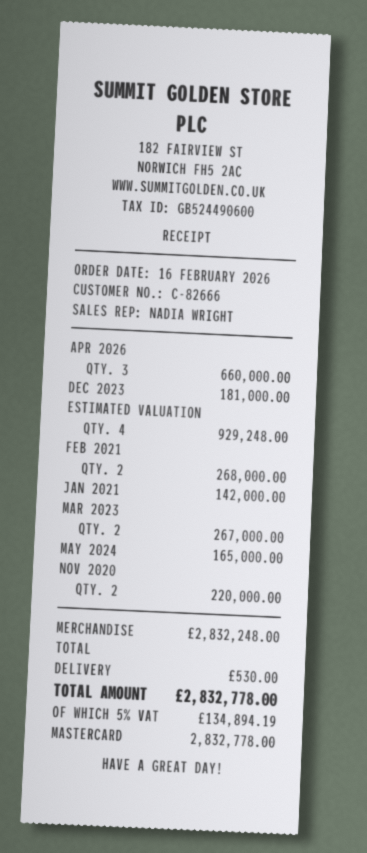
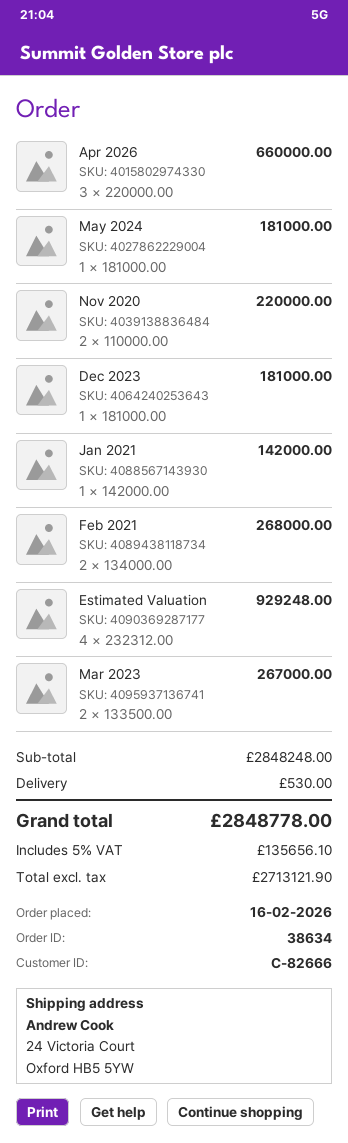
MAY 2024: 1 for 165000.00 -> 1 for 181000.00
subtotal: 2832248.00 -> 2848248.00
tax: 5% = 134894.19 -> 5% = 135656.10
total: 2832778.00 -> 2848778.00

